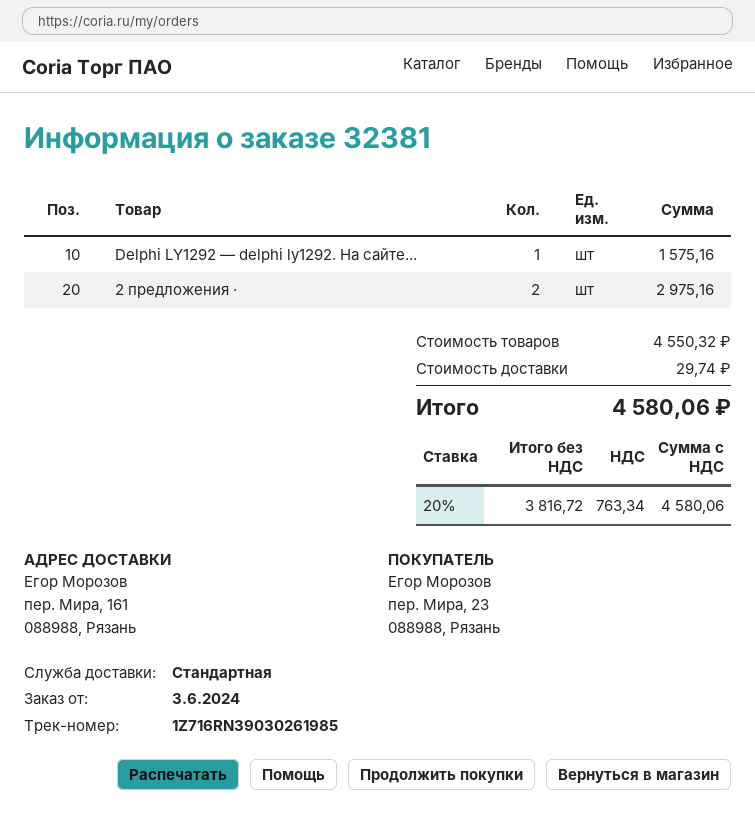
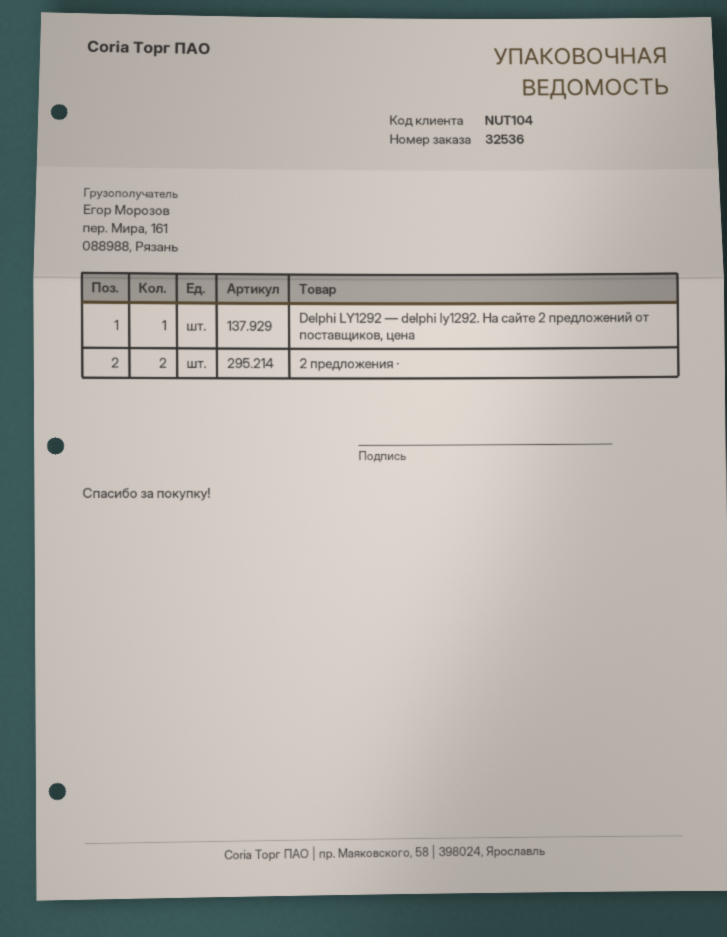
order number: 32381 -> 32536

